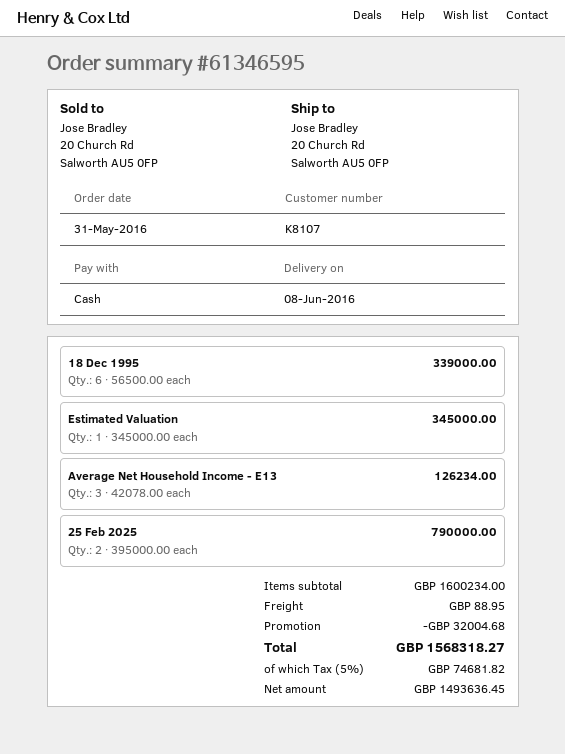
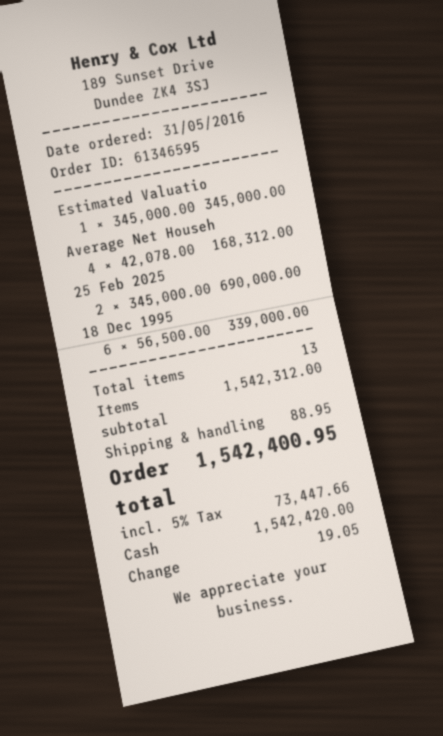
Average Net Household Income - E13: 3 x 42078.00 = 126234.00 -> 4 x 42078.00 = 168312.00
25 Feb 2025: 2 x 395000.00 = 790000.00 -> 2 x 345000.00 = 690000.00
subtotal: 1600234.00 -> 1542312.00
discount: 32004.68 -> none
tax: 5% = 74681.82 -> 5% = 73447.66
total: 1568318.27 -> 1542400.95

